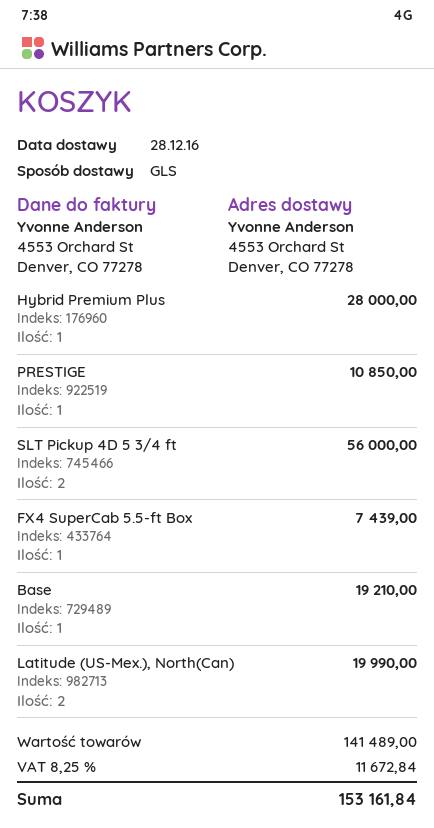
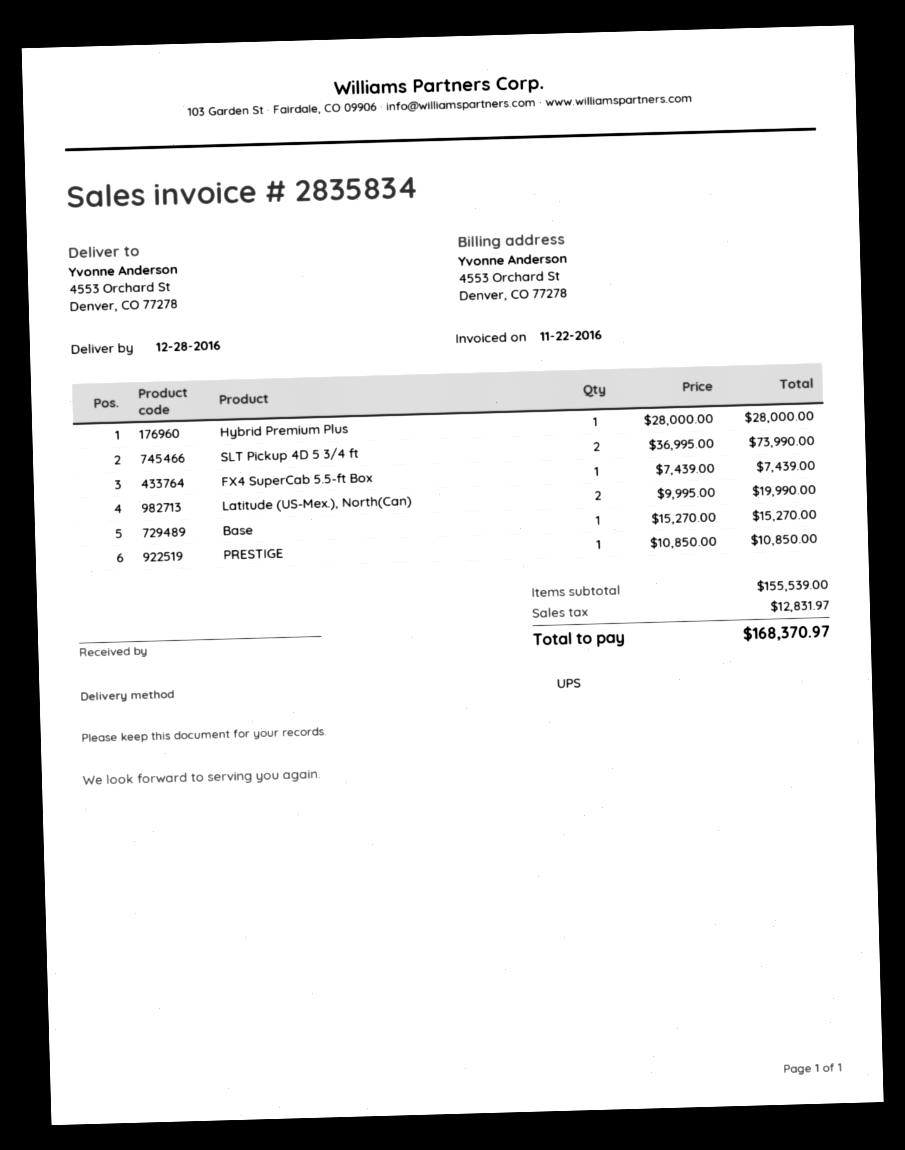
shipping method: GLS -> UPS
SLT Pickup 4D 5 3/4 ft: 2 for 56000.00 -> 2 for 73990.00
Base: 1 for 19210.00 -> 1 for 15270.00
subtotal: 141489.00 -> 155539.00
tax: 11672.84 -> 12831.97
total: 153161.84 -> 168370.97

